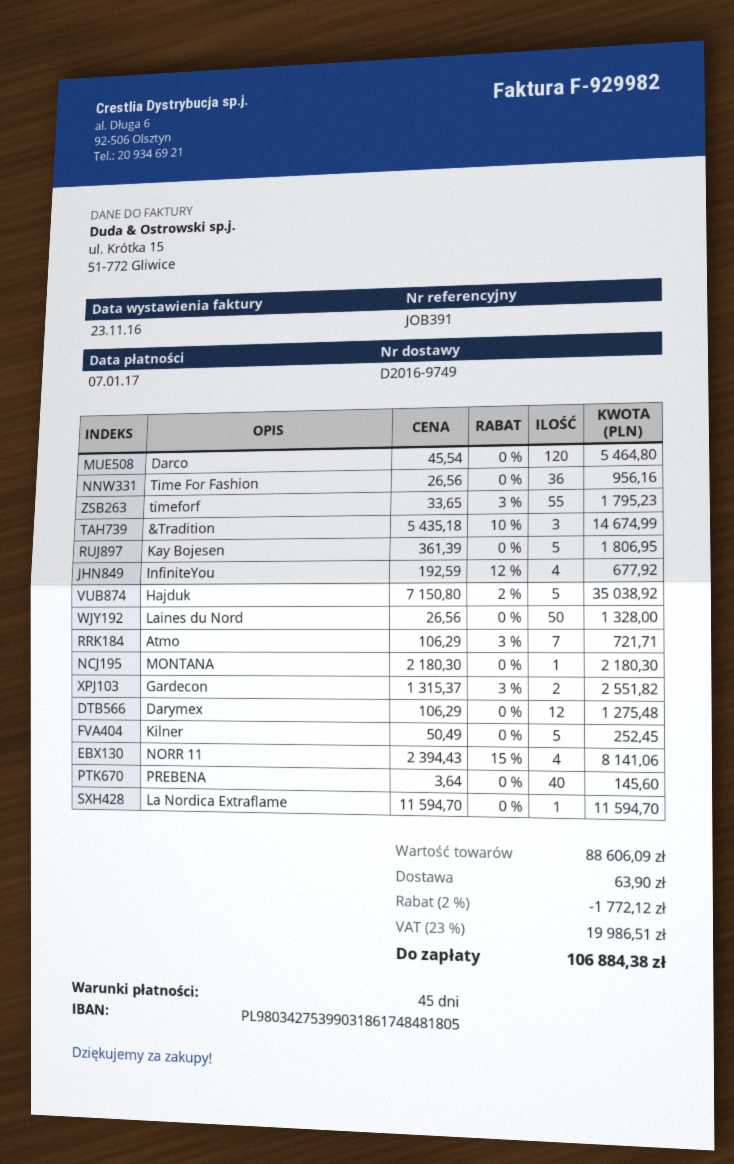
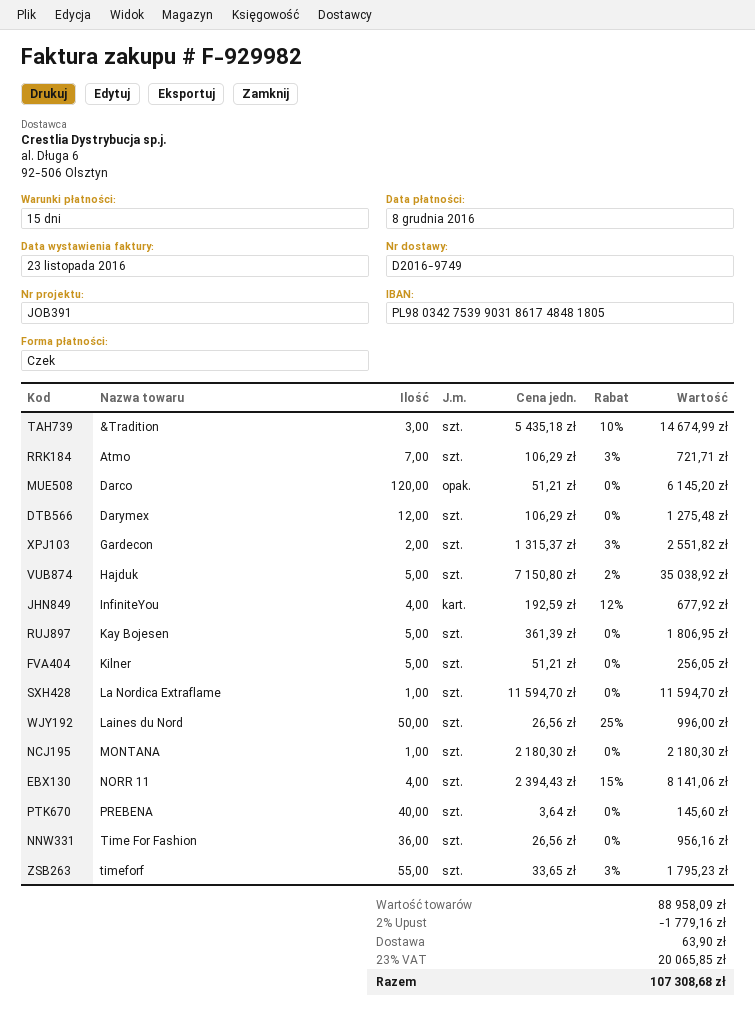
payment terms: 45 days -> 15 days
due date: 2017-01-07 -> 2016-12-08
Darco: 120 x 45.54 = 5464.80 -> 120 x 51.21 = 6145.20
Laines du Nord: 50 x 26.56 = 1328.00 -> 50 x 26.56 - 25% = 996.00
Kilner: 5 x 50.49 = 252.45 -> 5 x 51.21 = 256.05
subtotal: 88606.09 -> 88958.09
discount: 2% = 1772.12 -> 2% = 1779.16
tax: 23% = 19986.51 -> 23% = 20065.85
total: 106884.38 -> 107308.68

